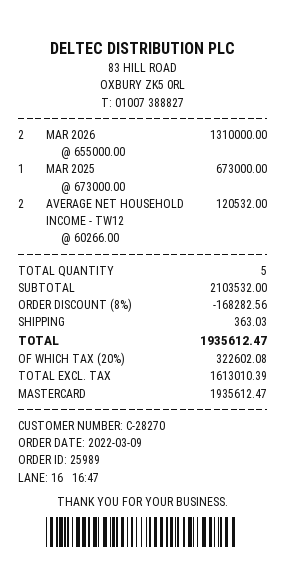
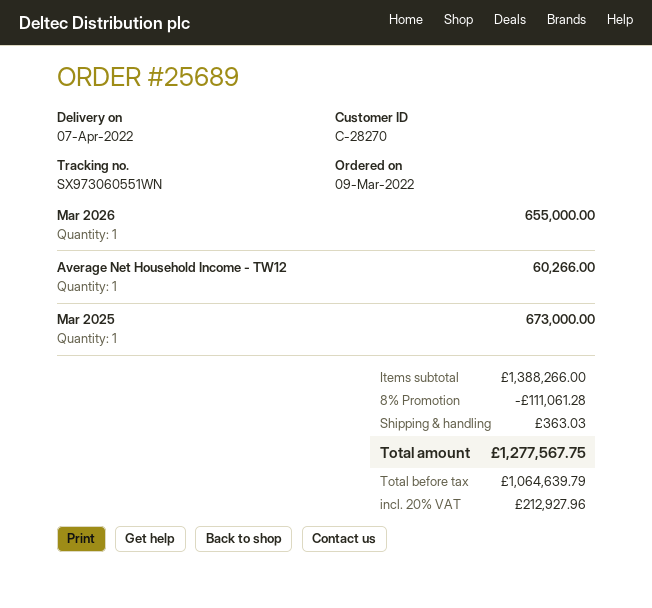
order number: 25989 -> 25689
MAR 2026: 2 for 1310000.00 -> 1 for 655000.00
AVERAGE NET HOUSEHOLD INCOME - TW12: 2 for 120532.00 -> 1 for 60266.00
subtotal: 2103532.00 -> 1388266.00
discount: 8% = 168282.56 -> 8% = 111061.28
net: 1613010.39 -> 1064639.79
tax: 20% = 322602.08 -> 20% = 212927.96
total: 1935612.47 -> 1277567.75

